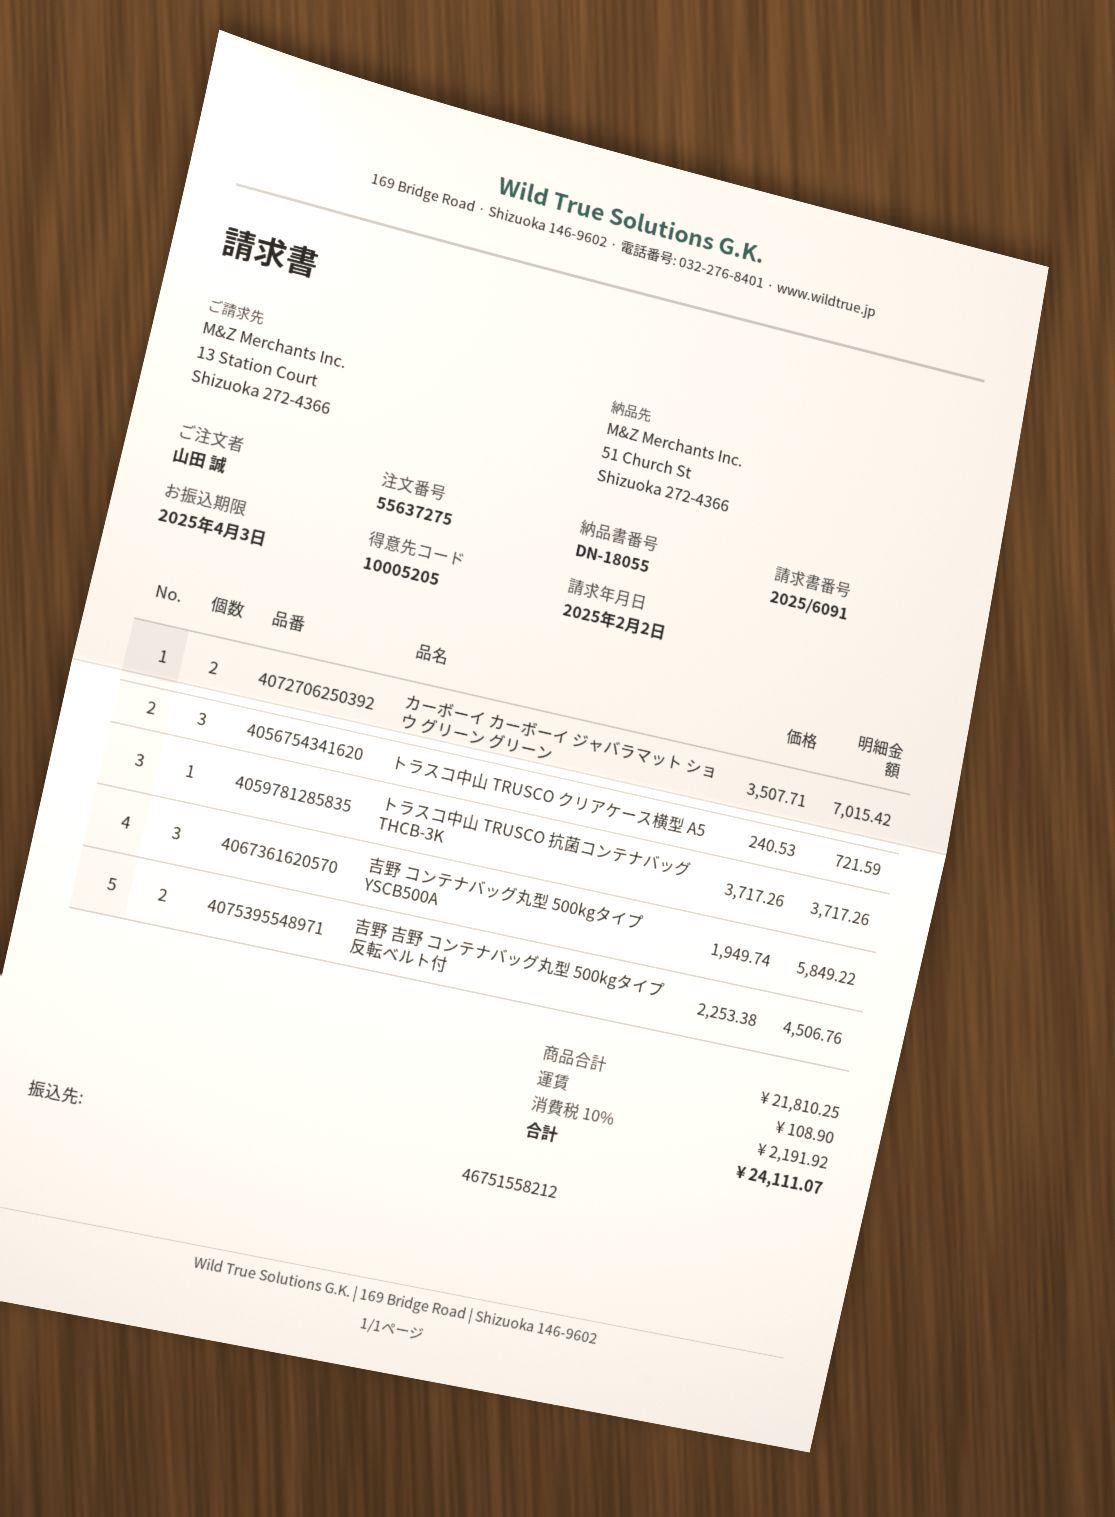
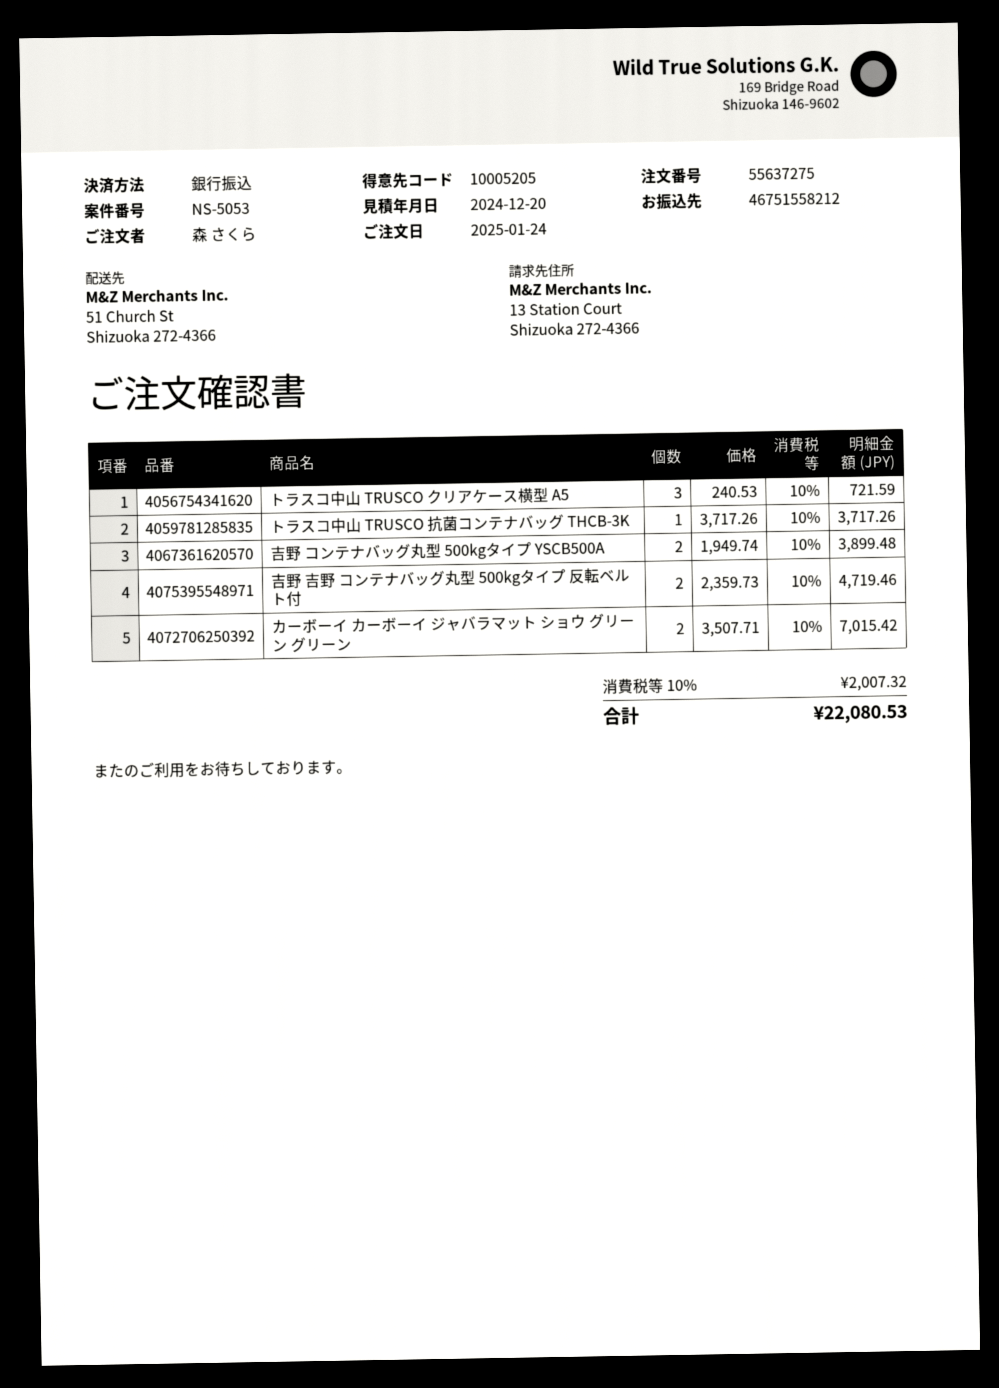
ordered by: 山田 誠 -> 森 さくら
吉野 コンテナバッグ丸型 500kgタイプ YSCB500A: 3 x 1949.74 = 5849.22 -> 2 x 1949.74 = 3899.48
吉野 吉野 コンテナバッグ丸型 500kgタイプ 反転ベルト付: 2 x 2253.38 = 4506.76 -> 2 x 2359.73 = 4719.46
shipping: 108.90 -> none
tax: 10% = 2191.92 -> 10% = 2007.32
total: 24111.07 -> 22080.53

